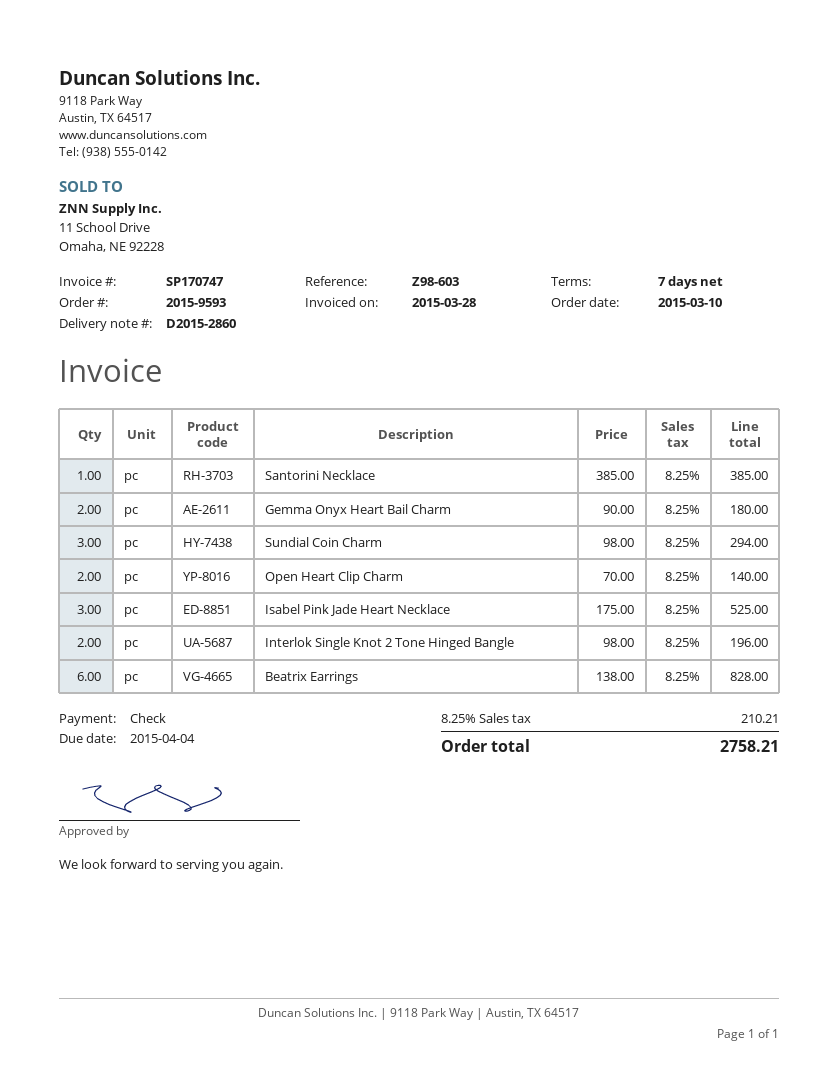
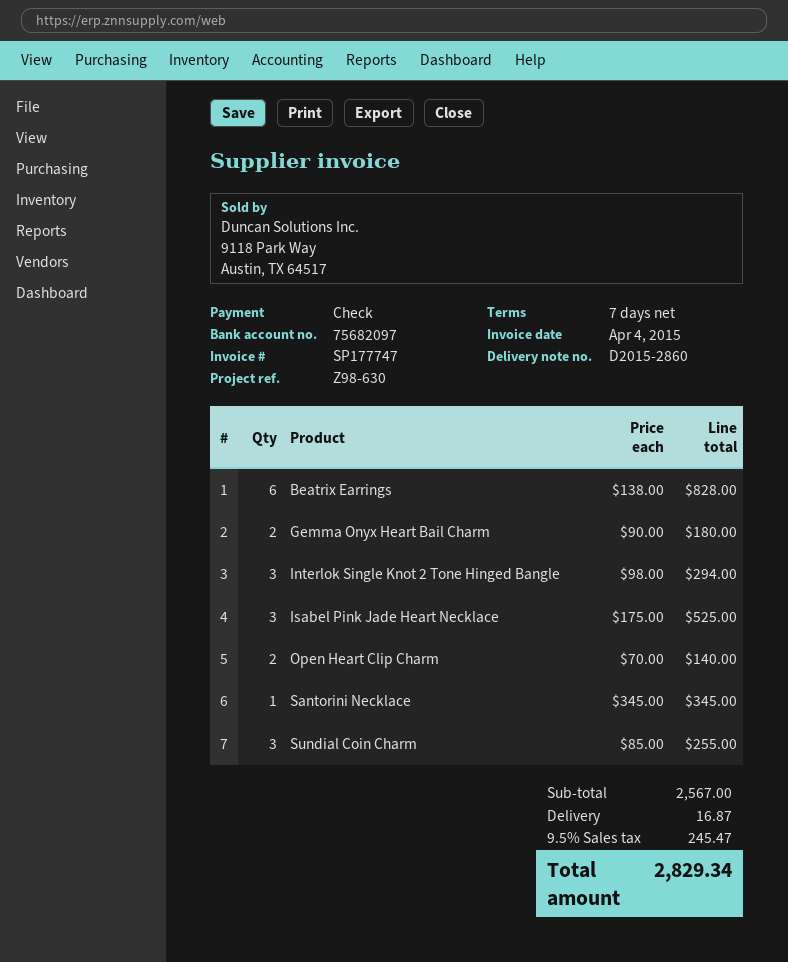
invoice number: SP170747 -> SP177747
invoice date: 2015-03-28 -> 2015-04-04
reference: Z98-603 -> Z98-630
Santorini Necklace: 1 x 385.00 = 385.00 -> 1 x 345.00 = 345.00
Sundial Coin Charm: 3 x 98.00 = 294.00 -> 3 x 85.00 = 255.00
Interlok Single Knot 2 Tone Hinged Bangle: 2 x 98.00 = 196.00 -> 3 x 98.00 = 294.00
shipping: none -> 16.87
tax: 8.25% = 210.21 -> 9.5% = 245.47
total: 2758.21 -> 2829.34

